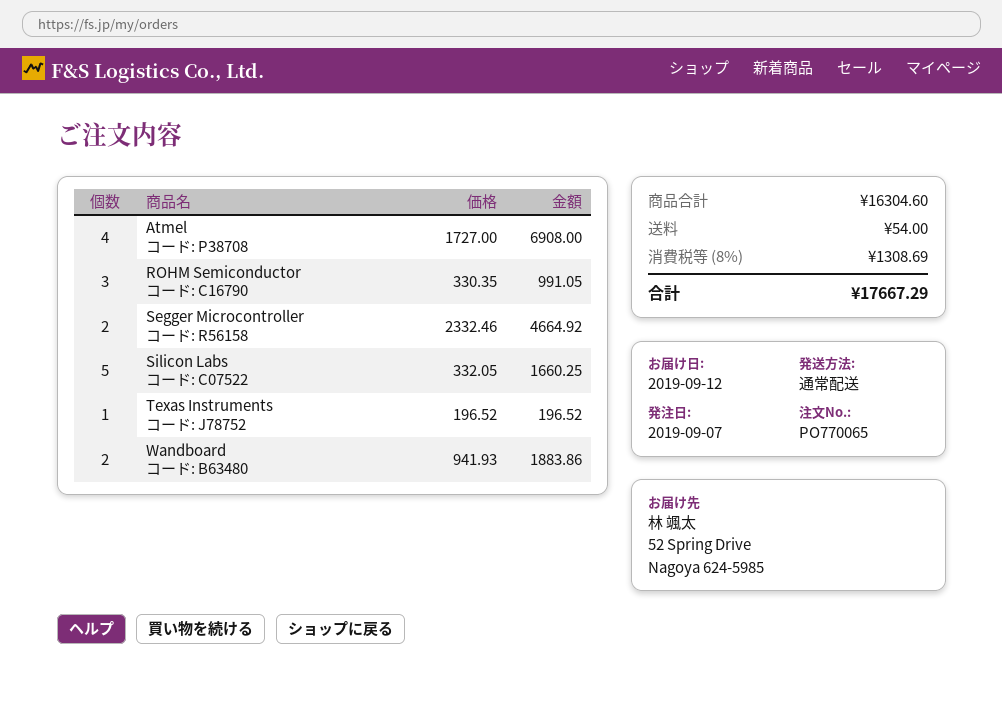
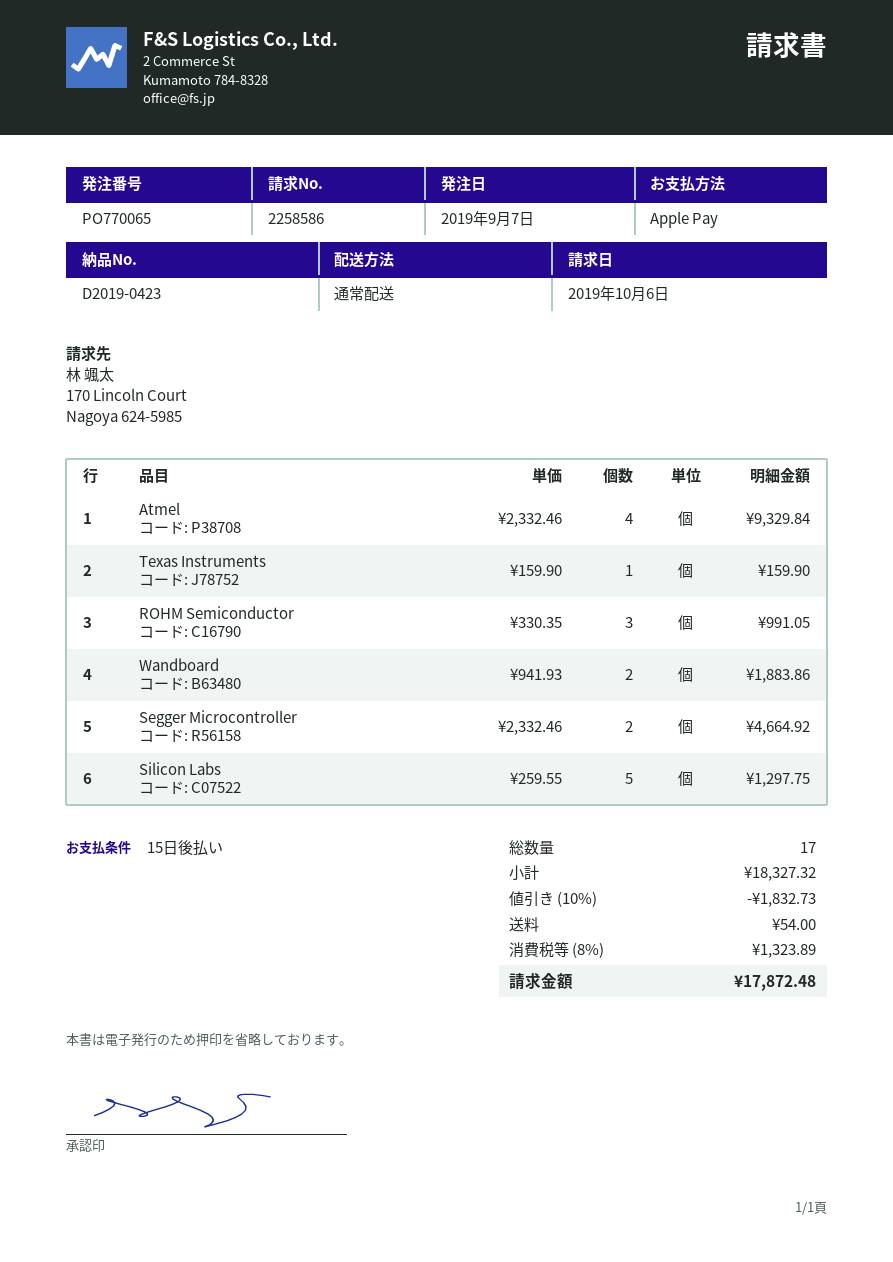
Atmel: 4 x 1727.00 = 6908.00 -> 4 x 2332.46 = 9329.84
Silicon Labs: 5 x 332.05 = 1660.25 -> 5 x 259.55 = 1297.75
Texas Instruments: 1 x 196.52 = 196.52 -> 1 x 159.90 = 159.90
subtotal: 16304.60 -> 18327.32
discount: none -> 10% = 1832.73
tax: 8% = 1308.69 -> 8% = 1323.89
total: 17667.29 -> 17872.48

